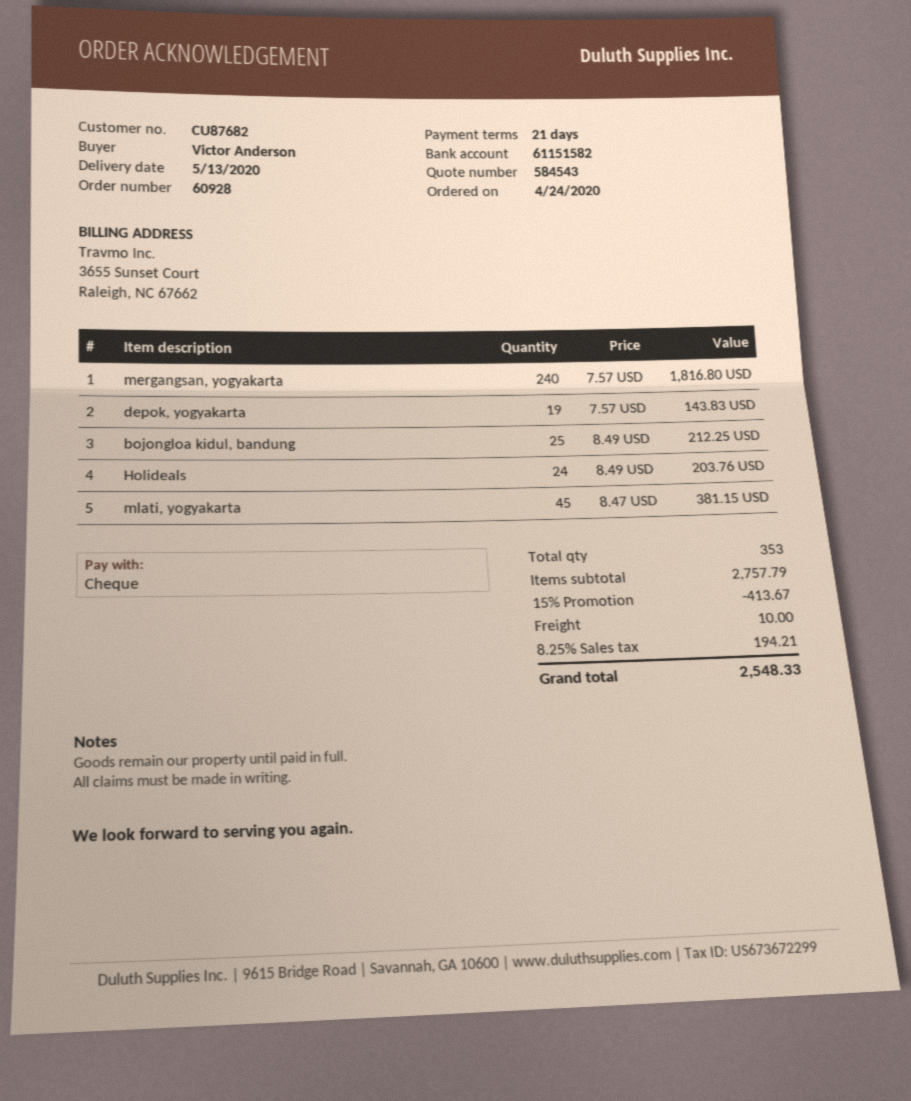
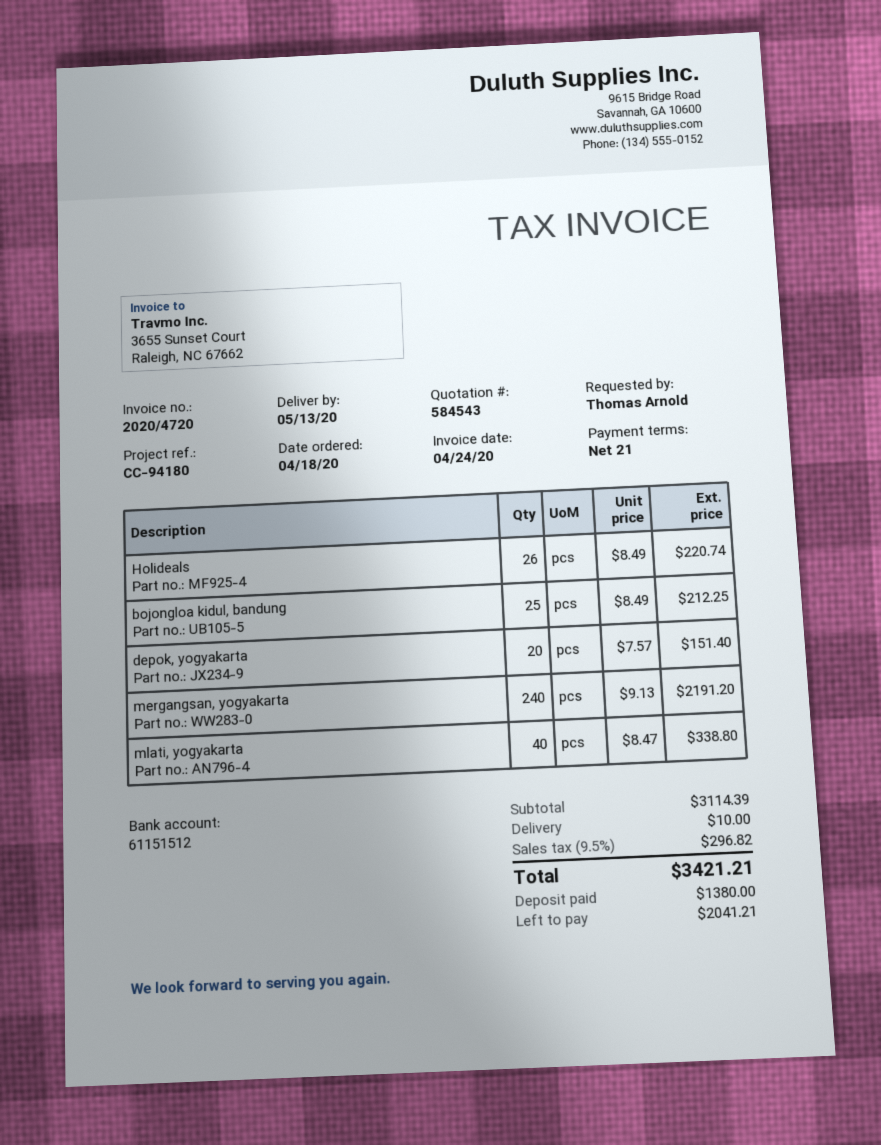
order date: 2020-04-24 -> 2020-04-18
ordered by: Victor Anderson -> Thomas Arnold
bank account: 61151582 -> 61151512
mergangsan, yogyakarta: 240 x 7.57 = 1816.80 -> 240 x 9.13 = 2191.20
depok, yogyakarta: 19 x 7.57 = 143.83 -> 20 x 7.57 = 151.40
Holideals: 24 x 8.49 = 203.76 -> 26 x 8.49 = 220.74
mlati, yogyakarta: 45 x 8.47 = 381.15 -> 40 x 8.47 = 338.80
subtotal: 2757.79 -> 3114.39
discount: 15% = 413.67 -> none
tax: 8.25% = 194.21 -> 9.5% = 296.82
total: 2548.33 -> 3421.21

